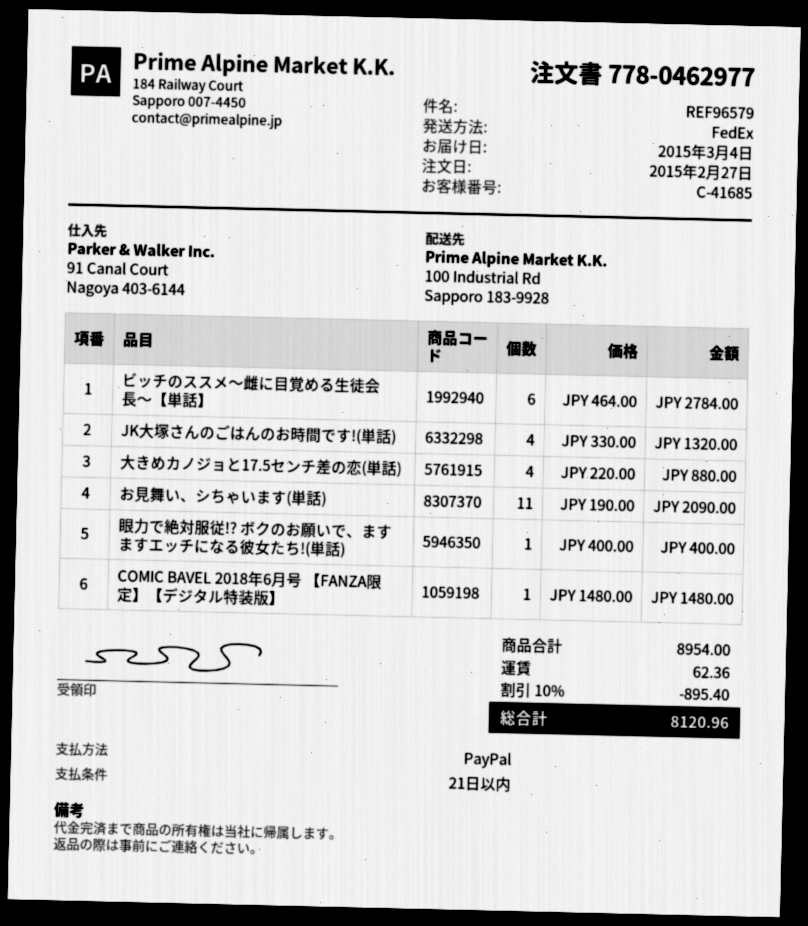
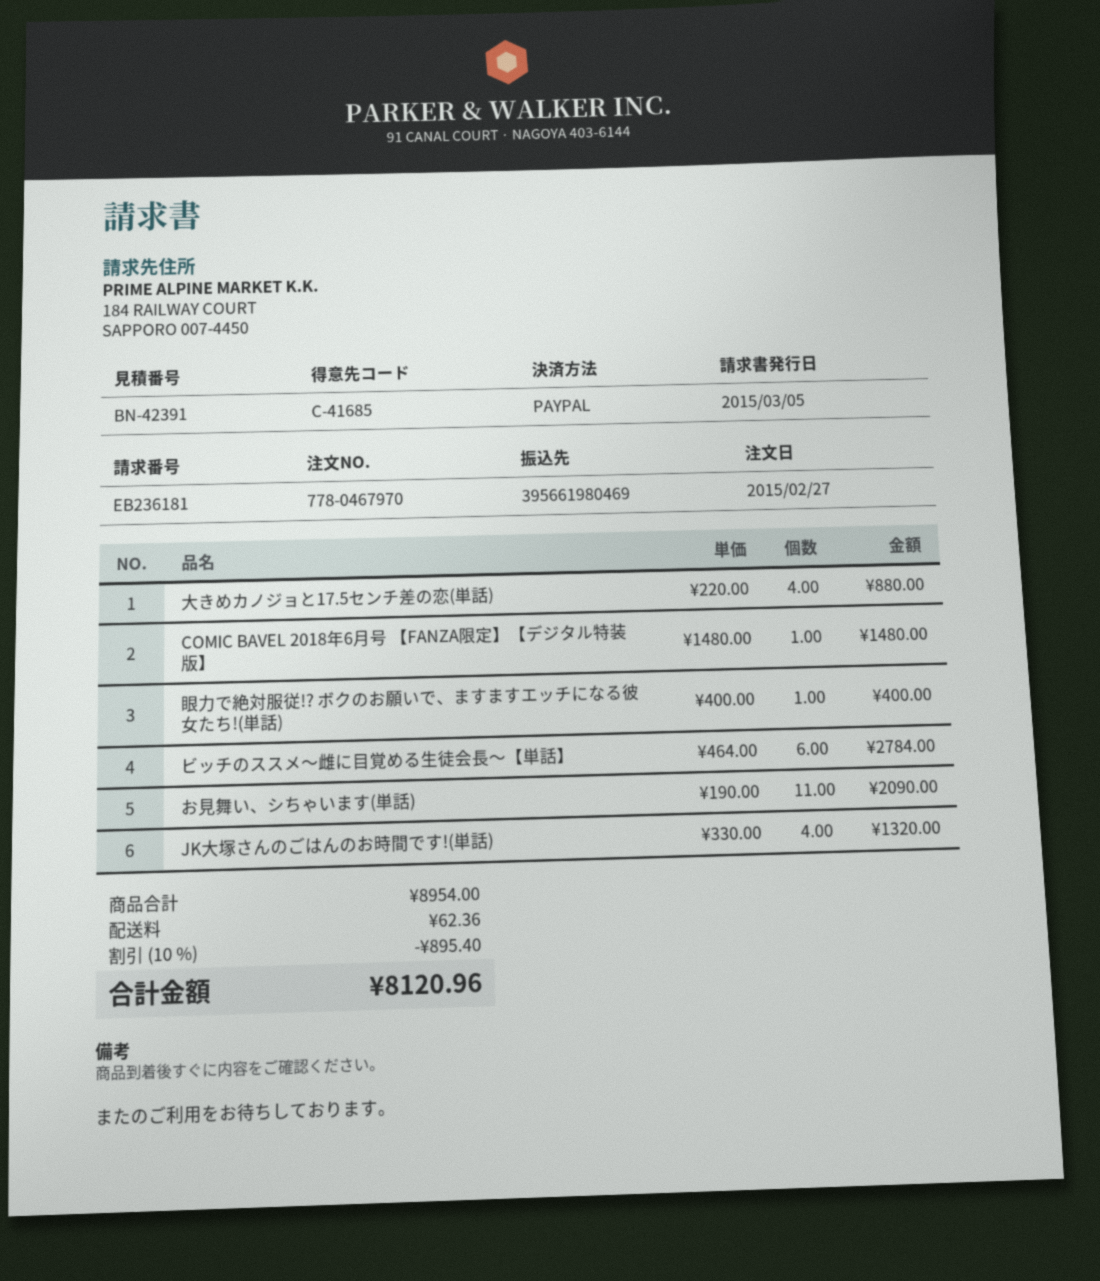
order number: 778-0462977 -> 778-0467970

